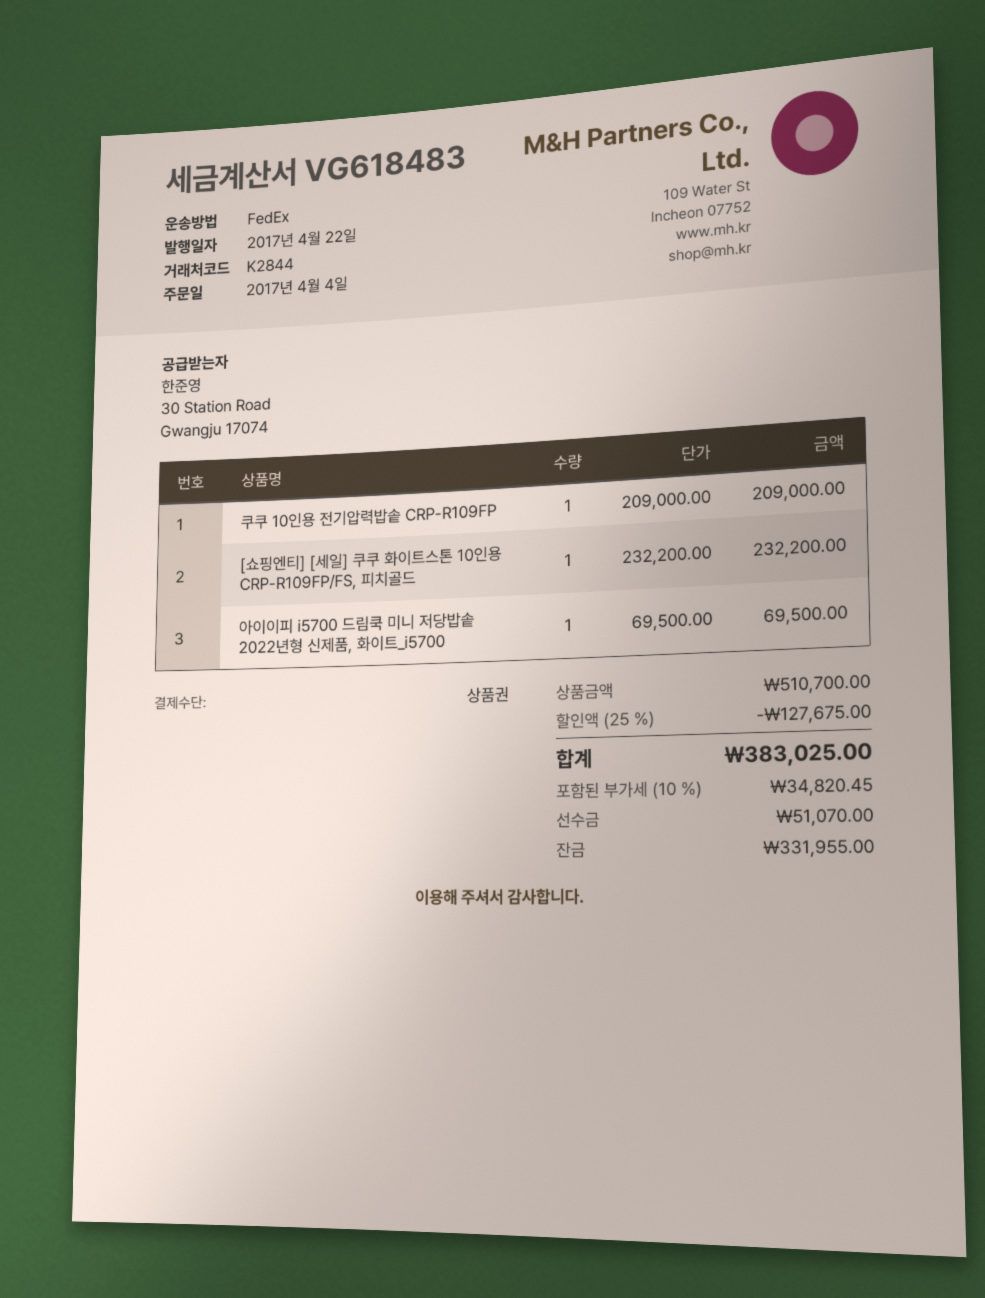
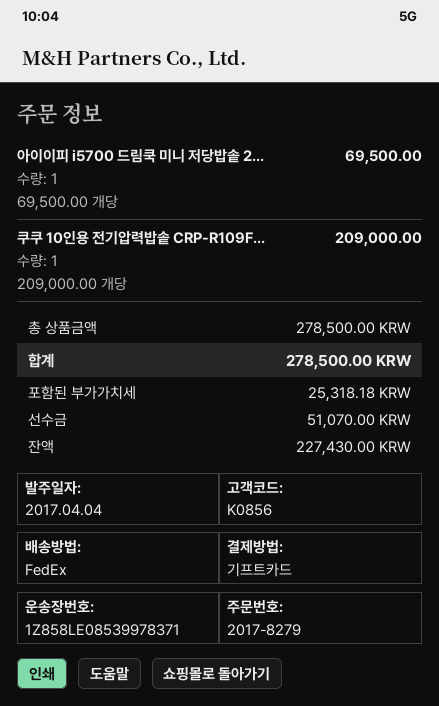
customer number: K2844 -> K0856
[쇼핑엔티] [세일] 쿠쿠 화이트스톤 10인용 CRP-R109FP/FS, 피치골드: 1 x 232200.00 = 232200.00 -> none
subtotal: 510700.00 -> 278500.00
discount: 25% = 127675.00 -> none
tax: 34820.45 -> 25318.18
total: 383025.00 -> 278500.00
balance: 331955.00 -> 227430.00

